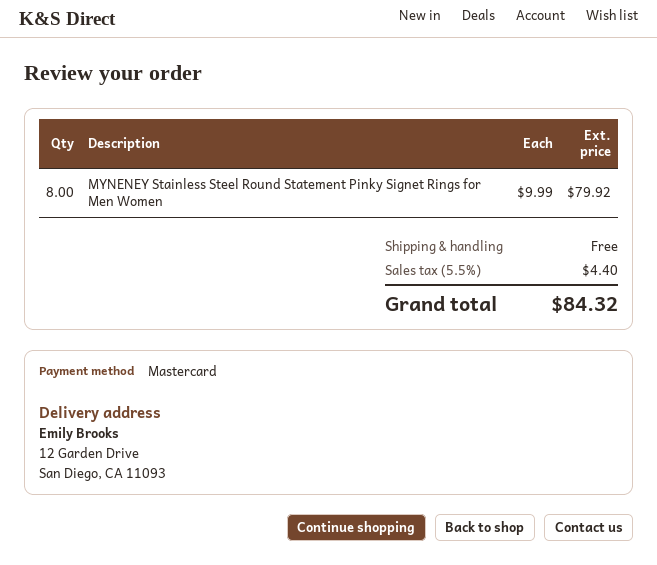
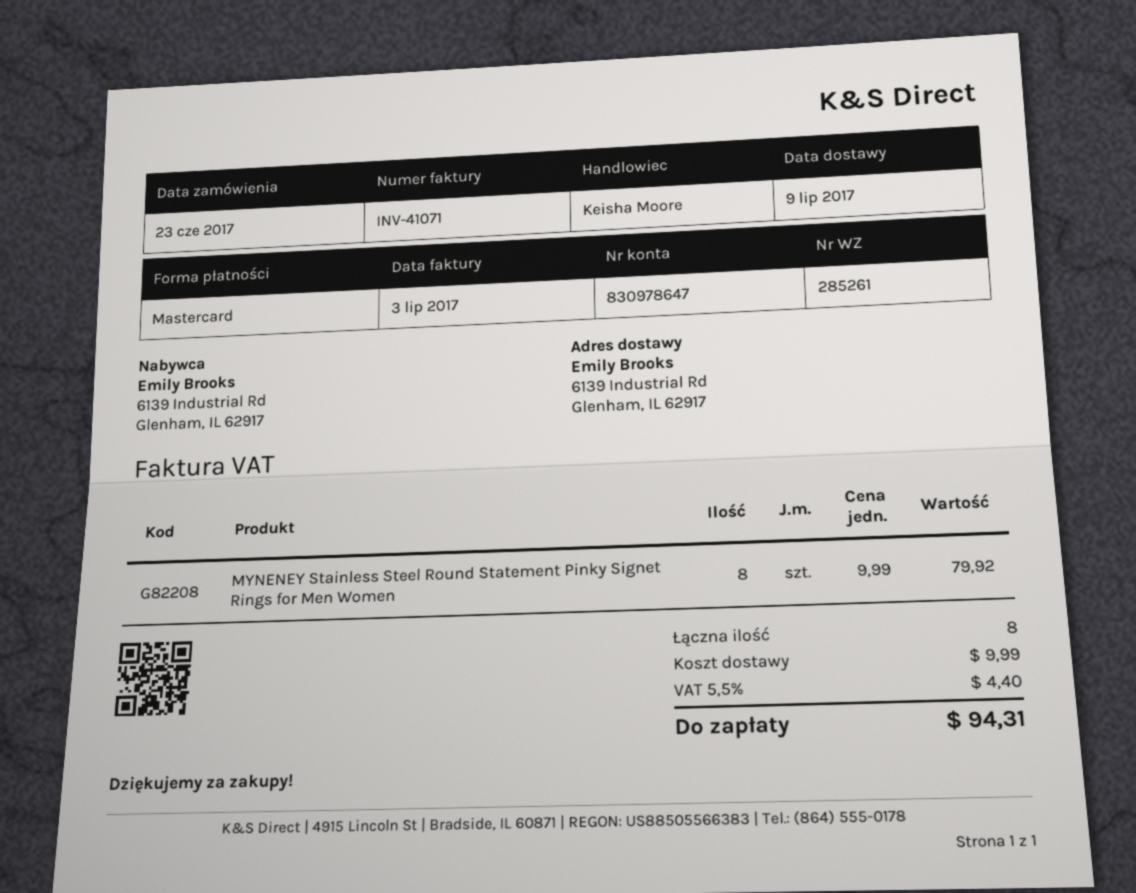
ship to: 12 Garden Drive, San Diego, CA 11093 -> 6139 Industrial Rd, Glenham, IL 62917
shipping: 0.00 -> 9.99
total: 84.32 -> 94.31

